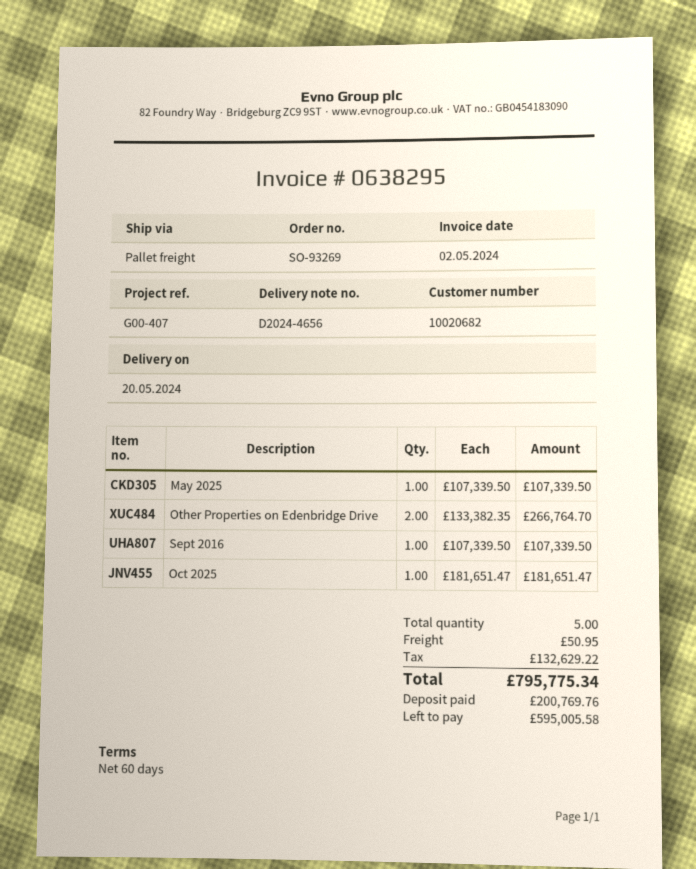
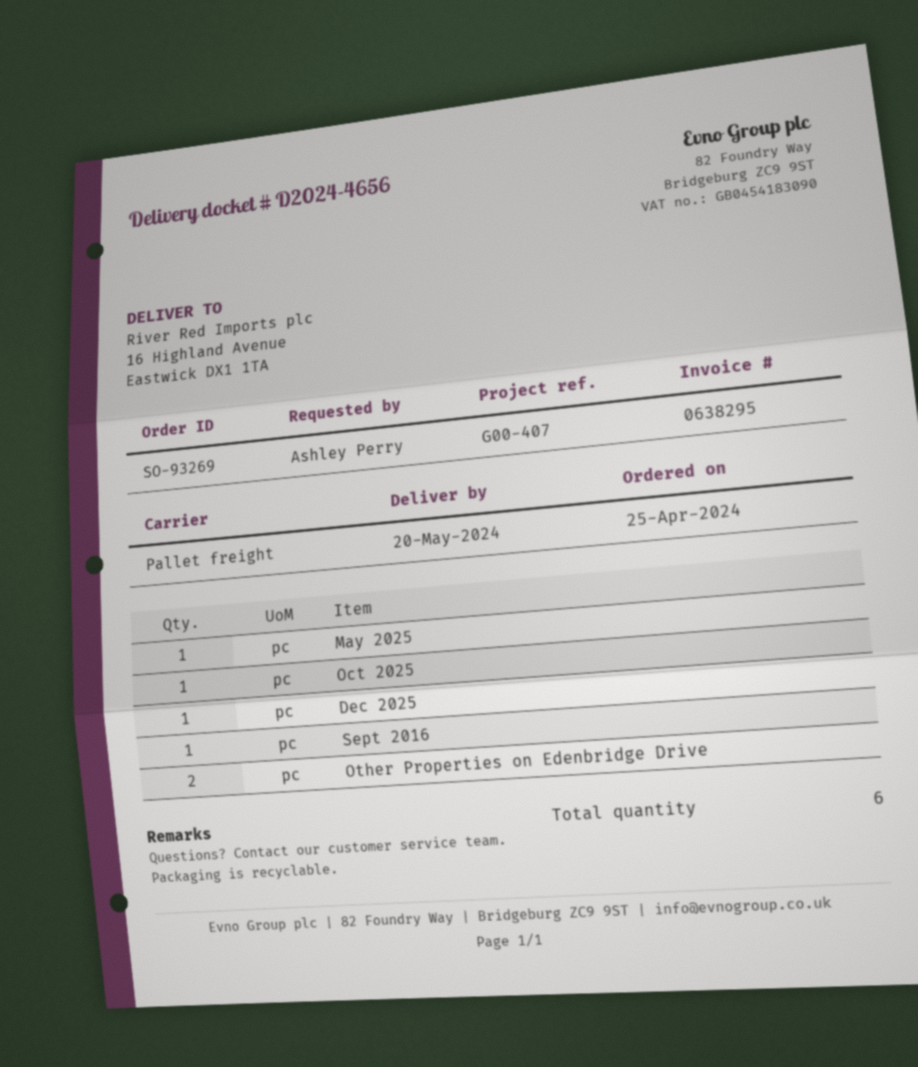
Dec 2025: none -> 1
total quantity: 5 -> 6

